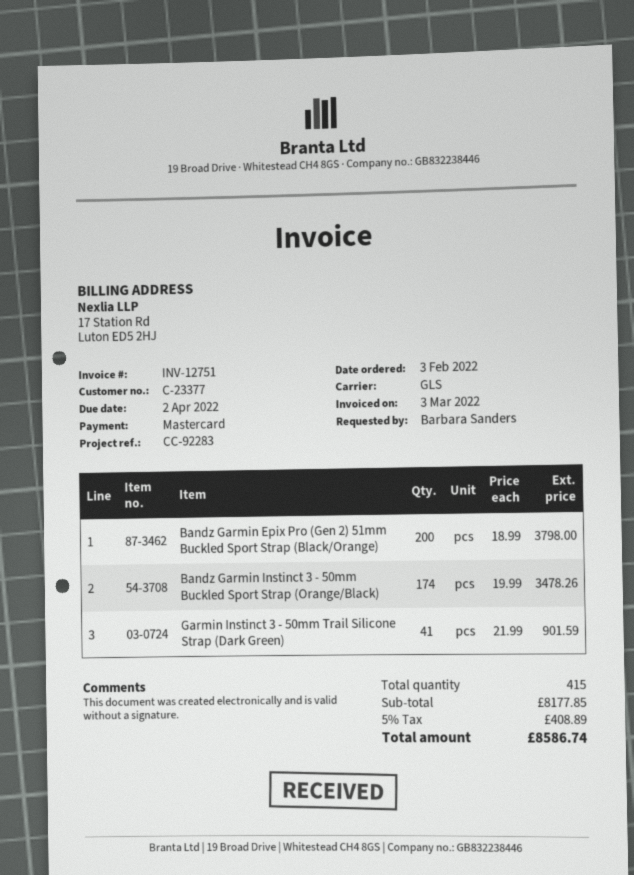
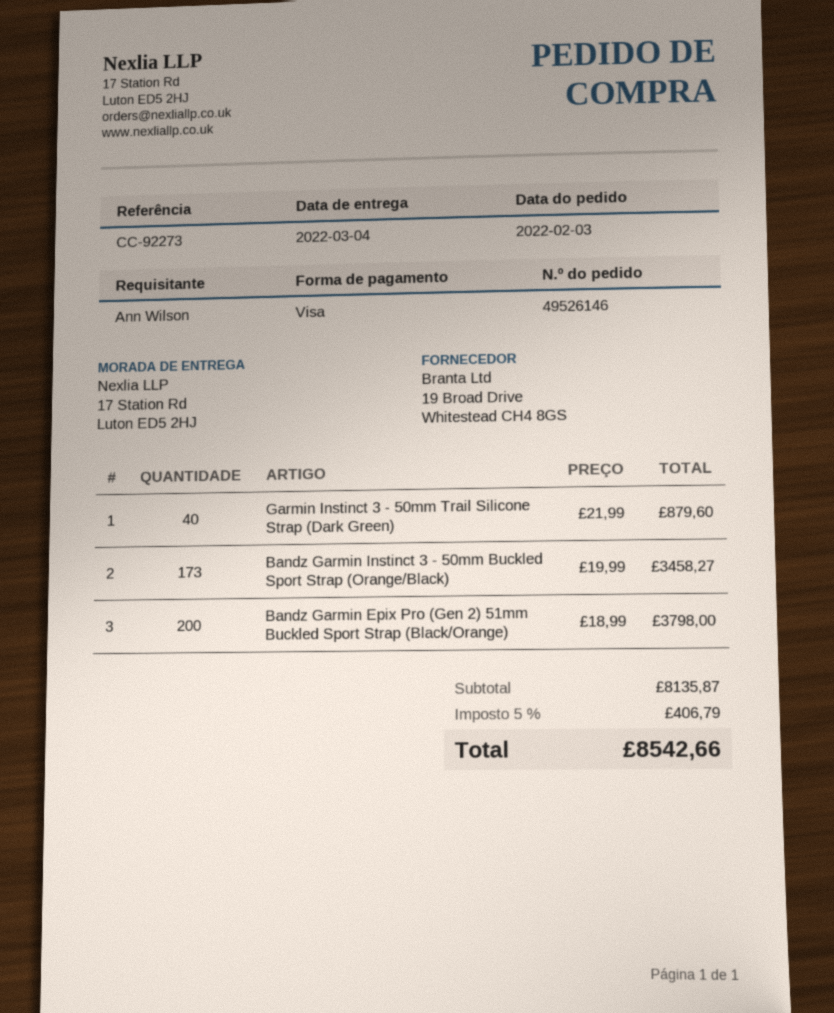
reference: CC-92283 -> CC-92273
ordered by: Barbara Sanders -> Ann Wilson
payment method: Mastercard -> Visa
Bandz Garmin Instinct 3 - 50mm Buckled Sport Strap (Orange/Black): 174 x 19.99 = 3478.26 -> 173 x 19.99 = 3458.27
Garmin Instinct 3 - 50mm Trail Silicone Strap (Dark Green): 41 x 21.99 = 901.59 -> 40 x 21.99 = 879.60
subtotal: 8177.85 -> 8135.87
tax: 5% = 408.89 -> 5% = 406.79
total: 8586.74 -> 8542.66

